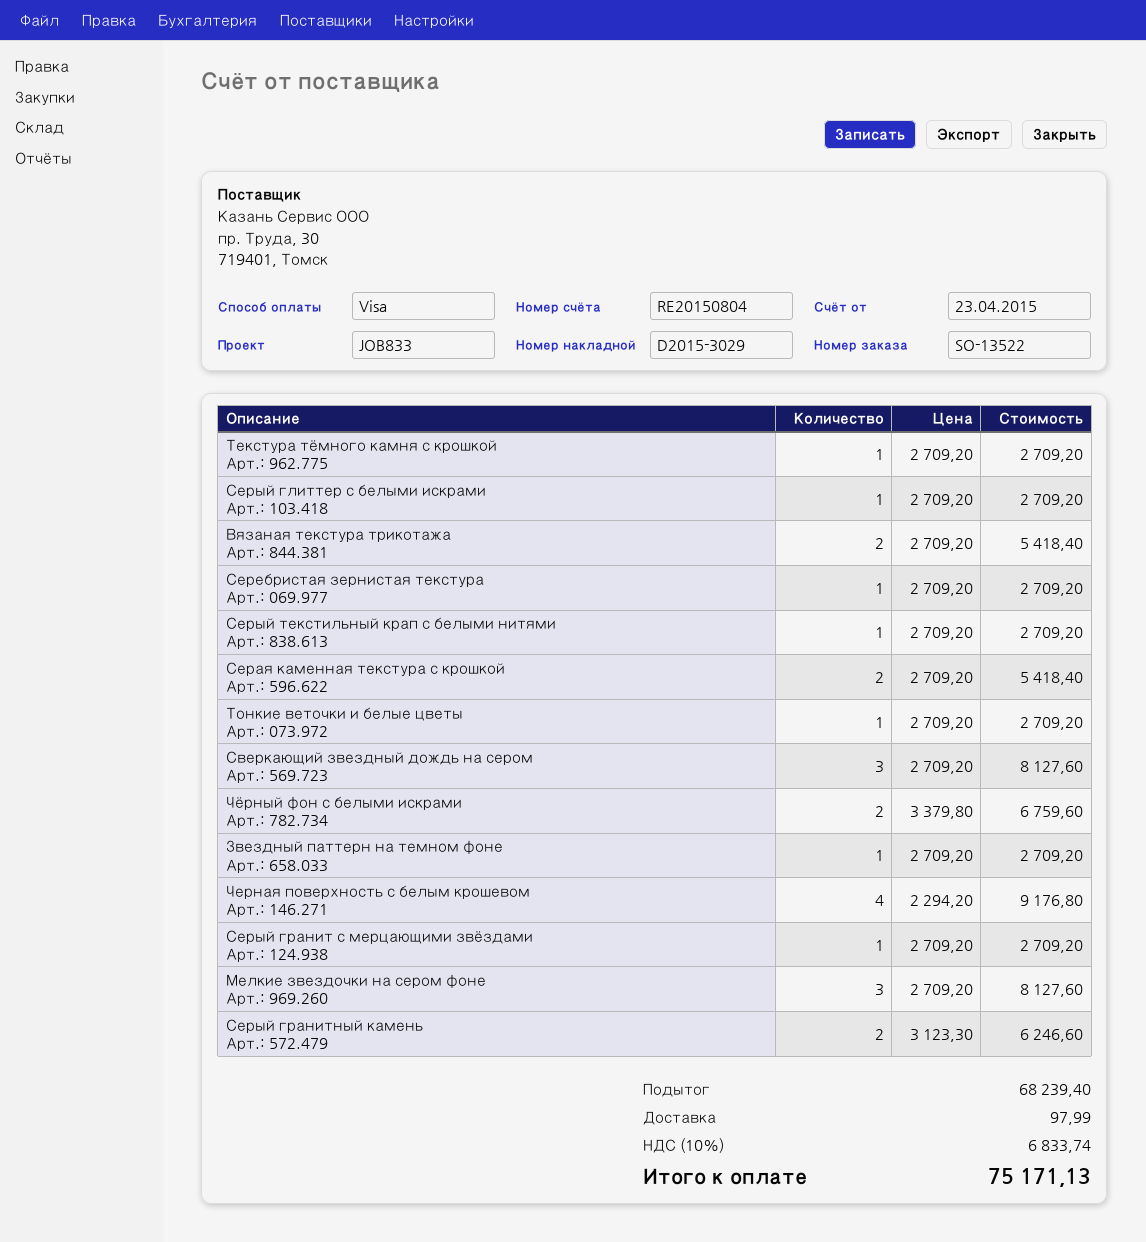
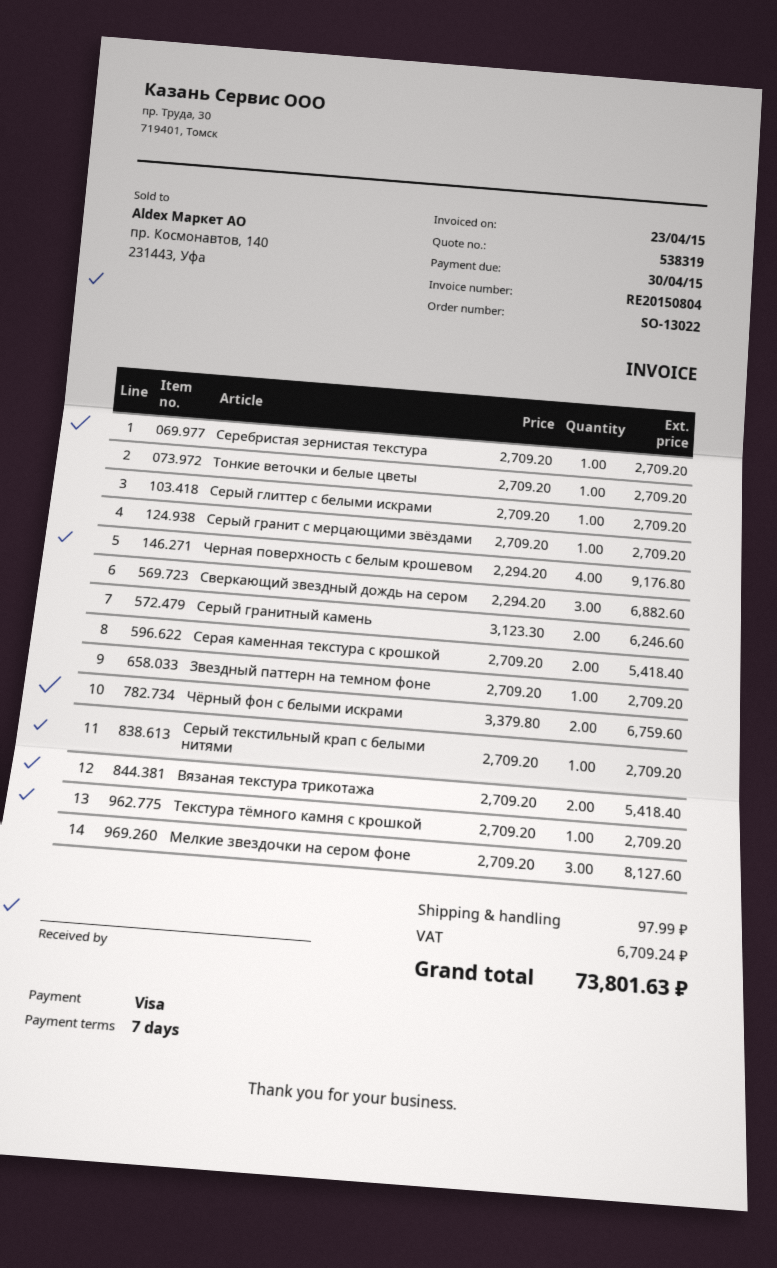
order number: SO-13522 -> SO-13022
Сверкающий звездный дождь на сером: 3 x 2709.20 = 8127.60 -> 3 x 2294.20 = 6882.60
tax: 6833.74 -> 6709.24
total: 75171.13 -> 73801.63

